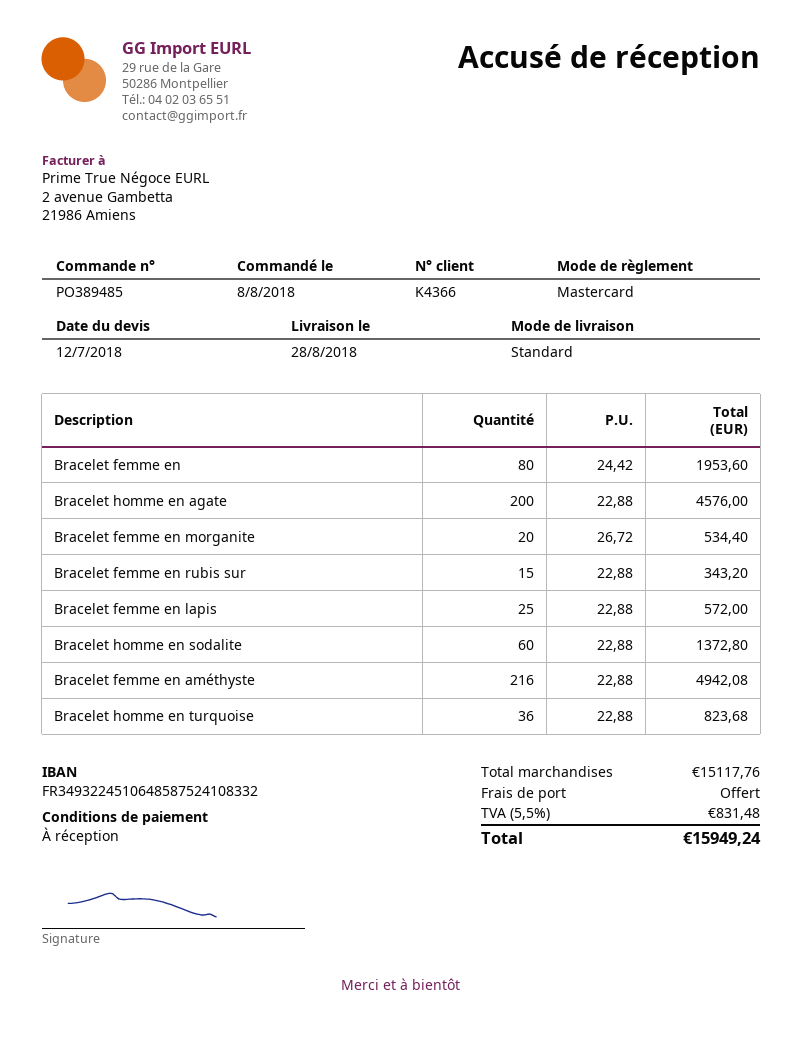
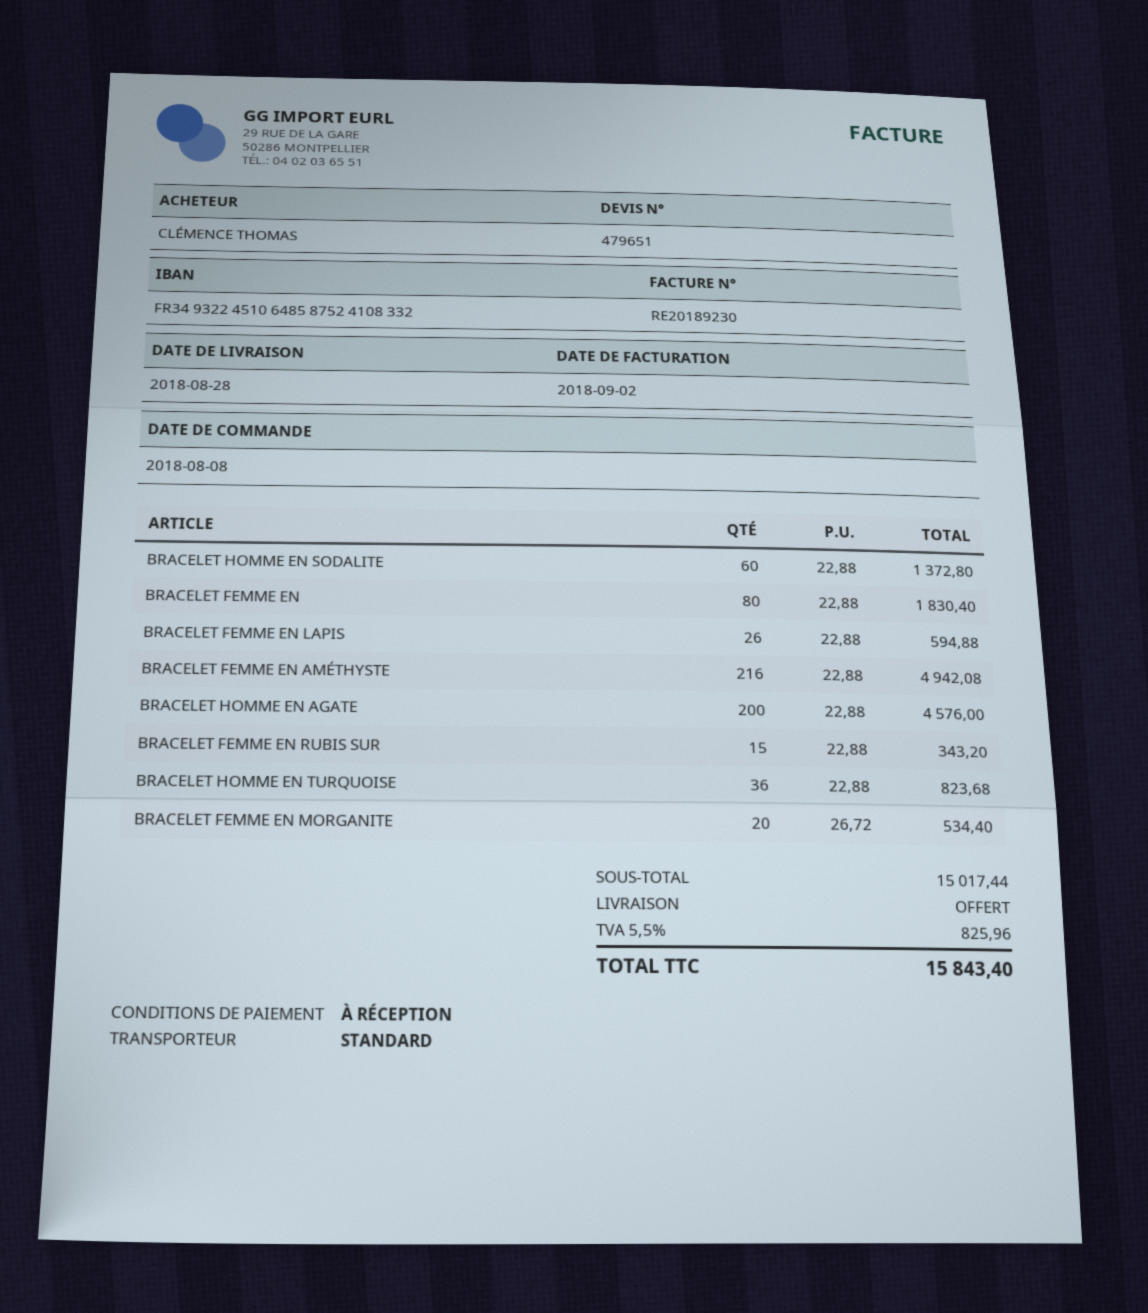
Bracelet femme en: 80 x 24.42 = 1953.60 -> 80 x 22.88 = 1830.40
Bracelet femme en lapis: 25 x 22.88 = 572.00 -> 26 x 22.88 = 594.88
subtotal: 15117.76 -> 15017.44
tax: 5.5% = 831.48 -> 5.5% = 825.96
total: 15949.24 -> 15843.40

